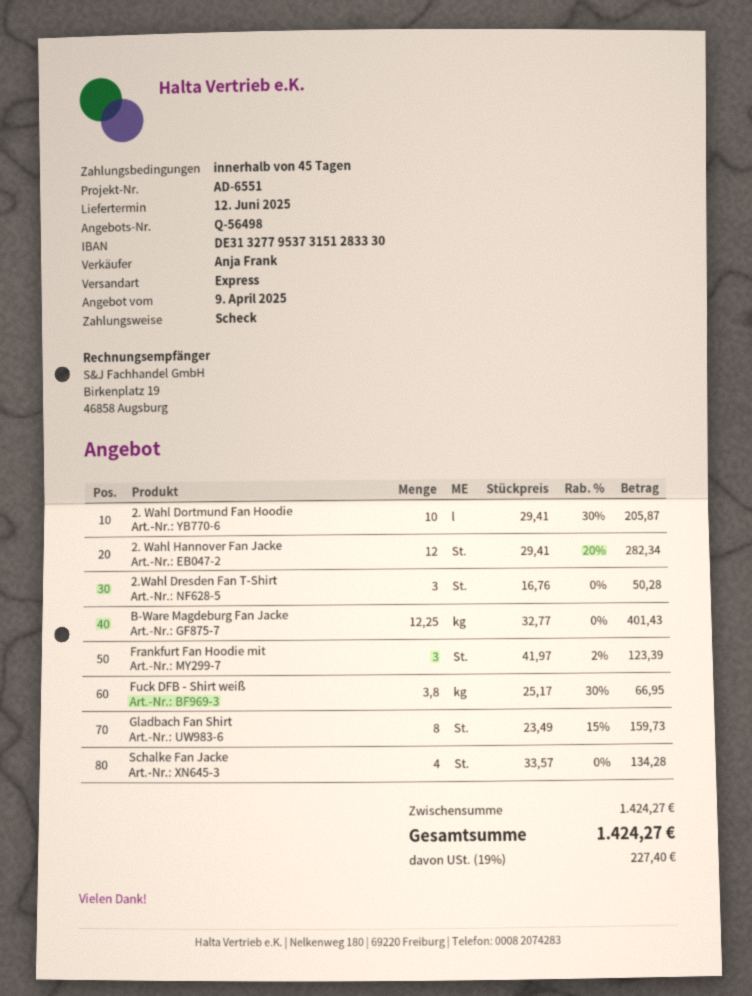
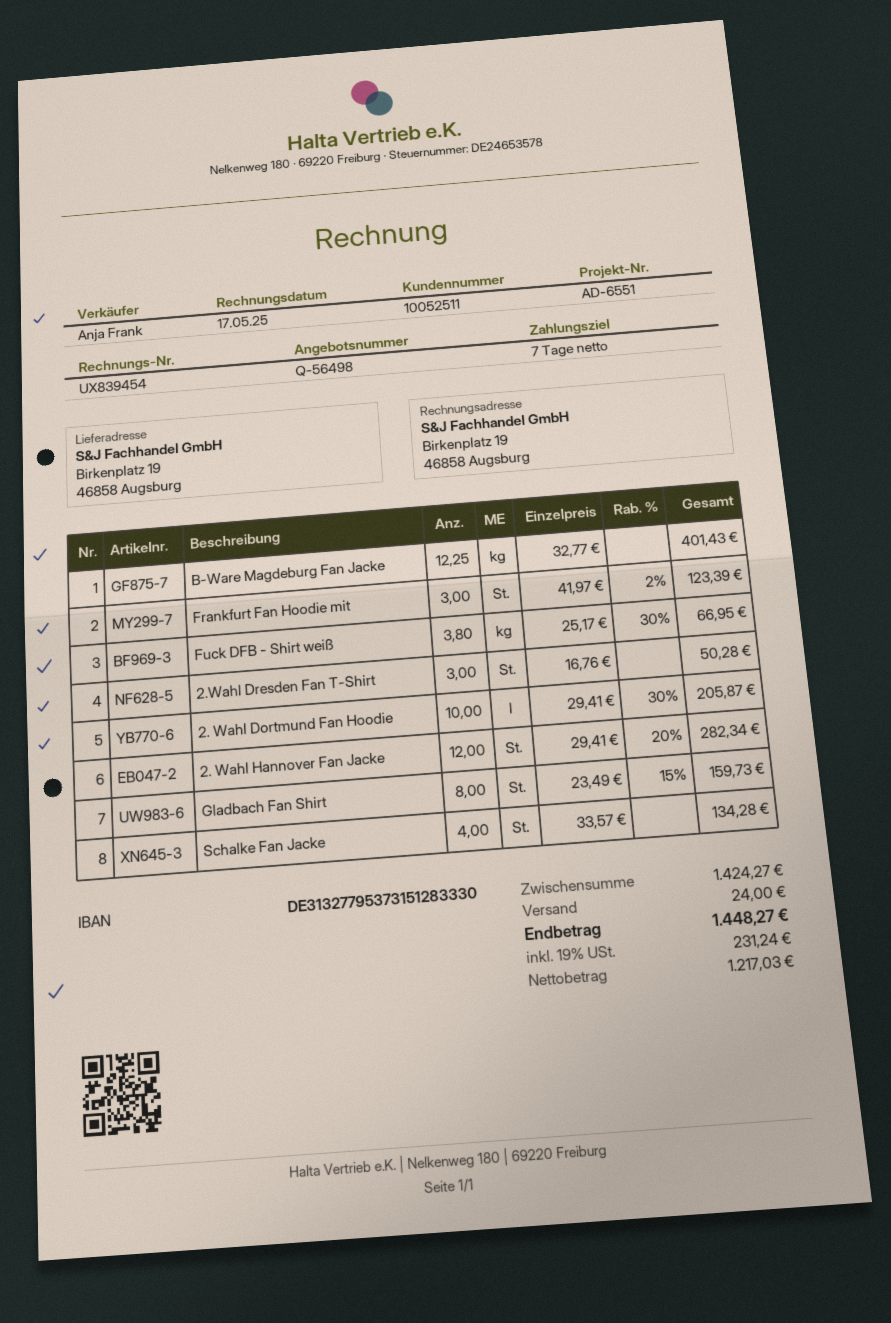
payment terms: 45 days -> 7 days
shipping: none -> 24.00
tax: 19% = 227.40 -> 19% = 231.24
total: 1424.27 -> 1448.27

